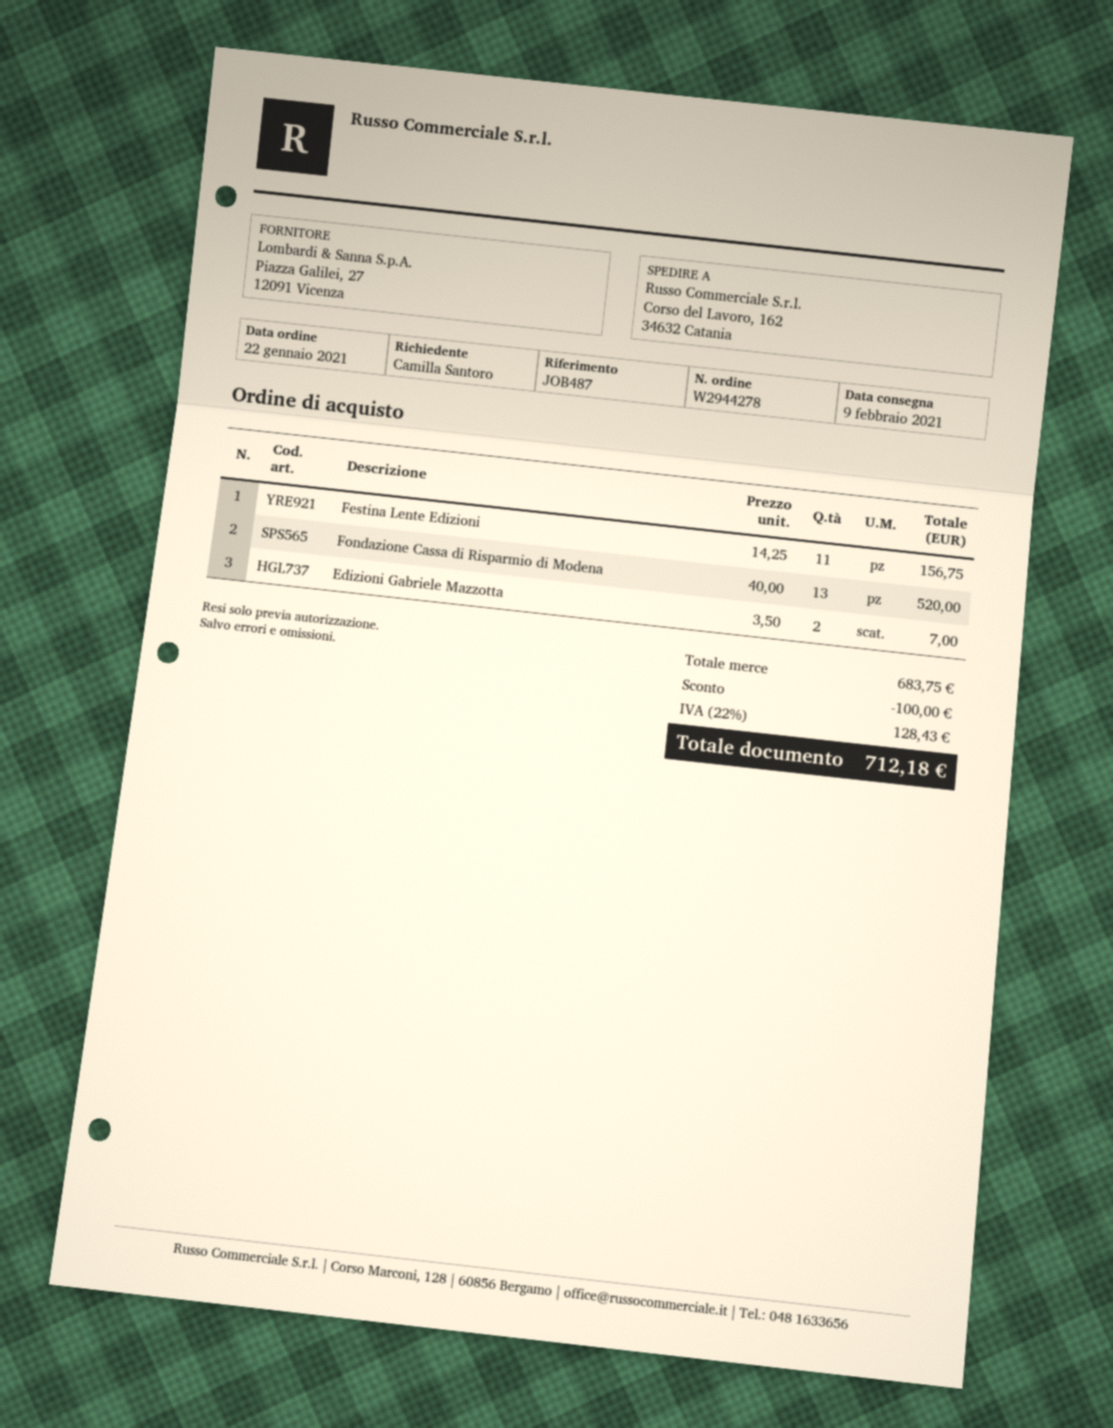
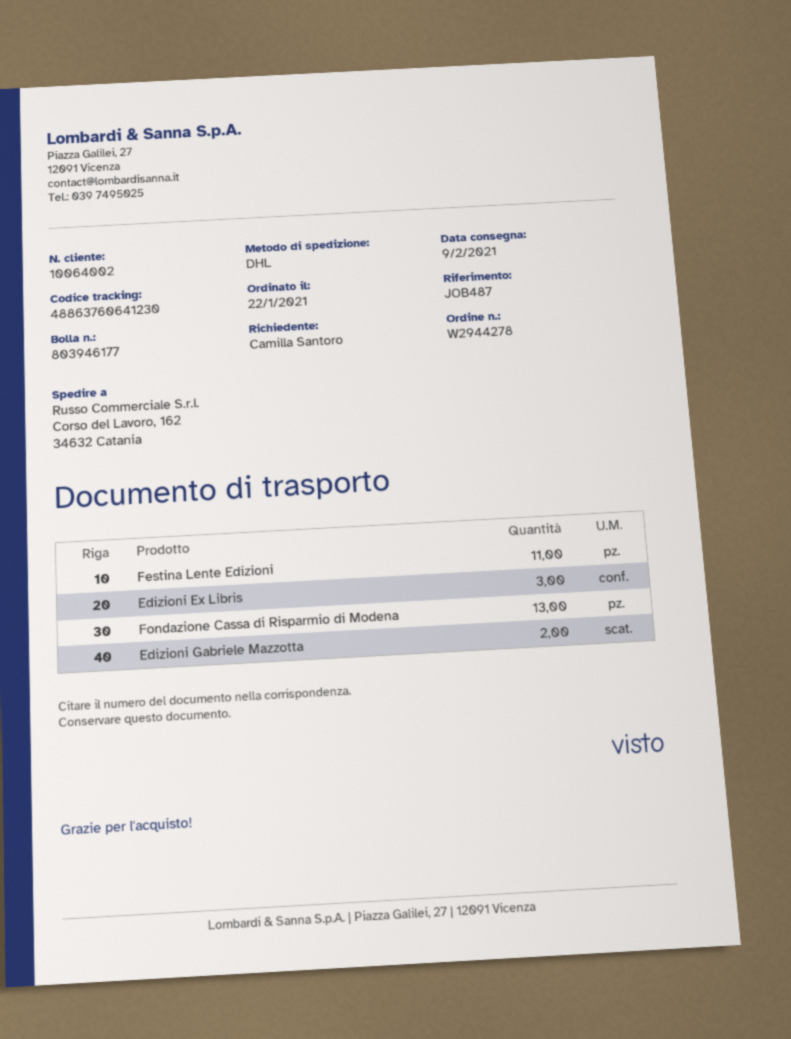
Edizioni Ex Libris: none -> 3

